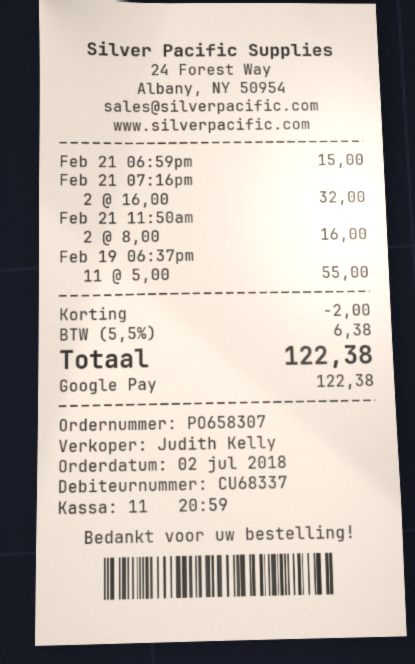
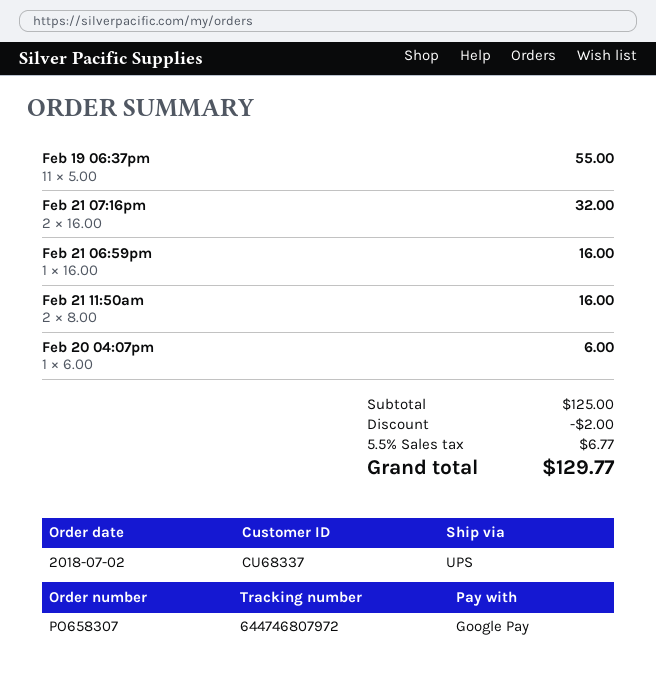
Feb 21 06:59pm: 1 x 15.00 = 15.00 -> 1 x 16.00 = 16.00
Feb 20 04:07pm: none -> 1 x 6.00 = 6.00
tax: 5.5% = 6.38 -> 5.5% = 6.77
total: 122.38 -> 129.77

